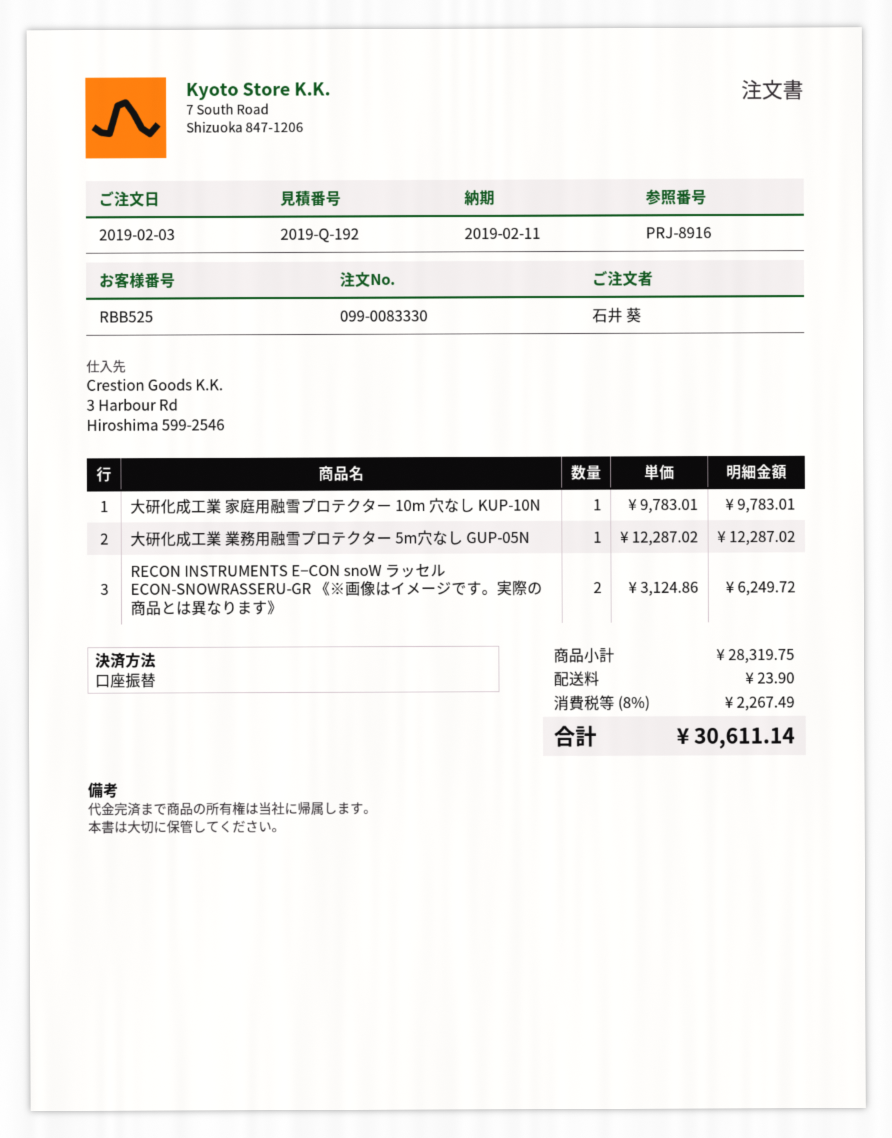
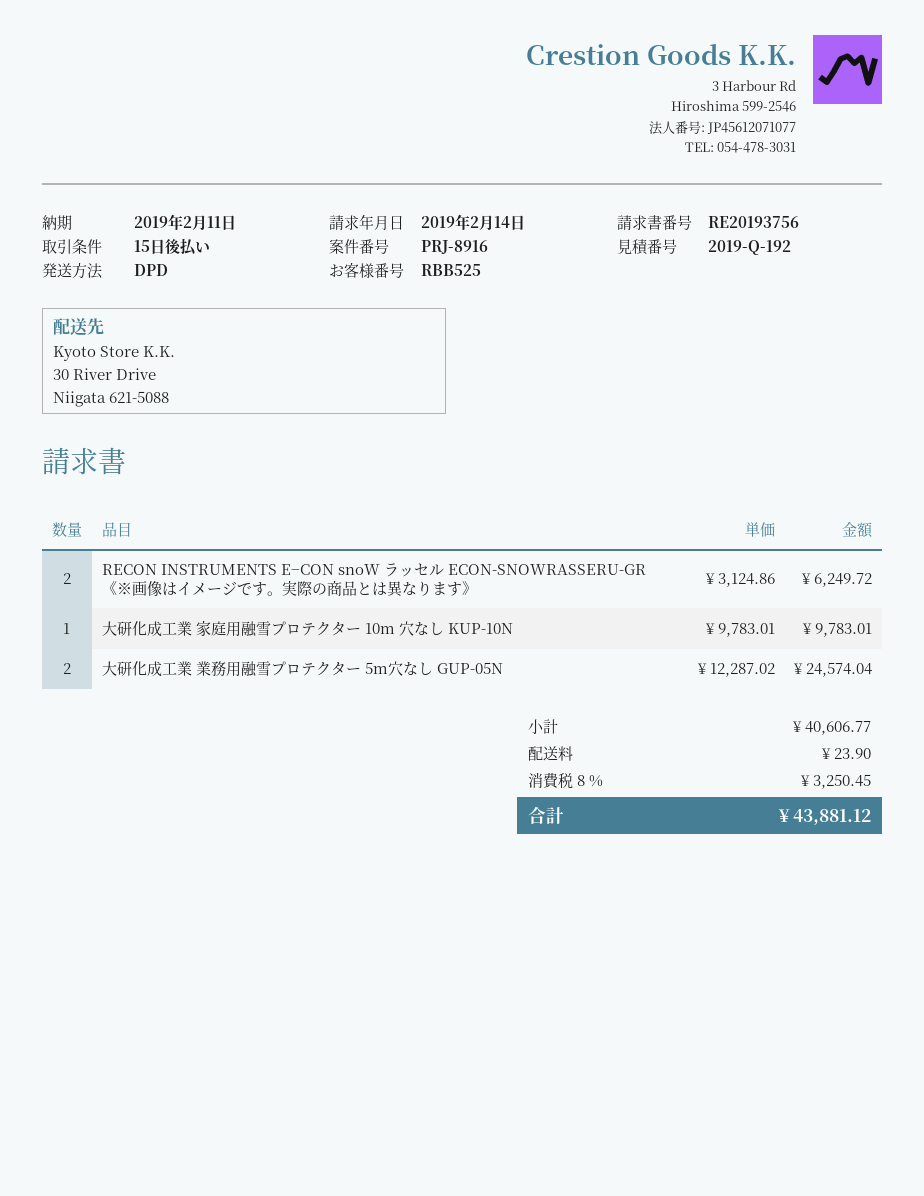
大研化成工業 業務用融雪プロテクター 5m穴なし GUP-05N: 1 x 12287.02 = 12287.02 -> 2 x 12287.02 = 24574.04
subtotal: 28319.75 -> 40606.77
tax: 8% = 2267.49 -> 8% = 3250.45
total: 30611.14 -> 43881.12

